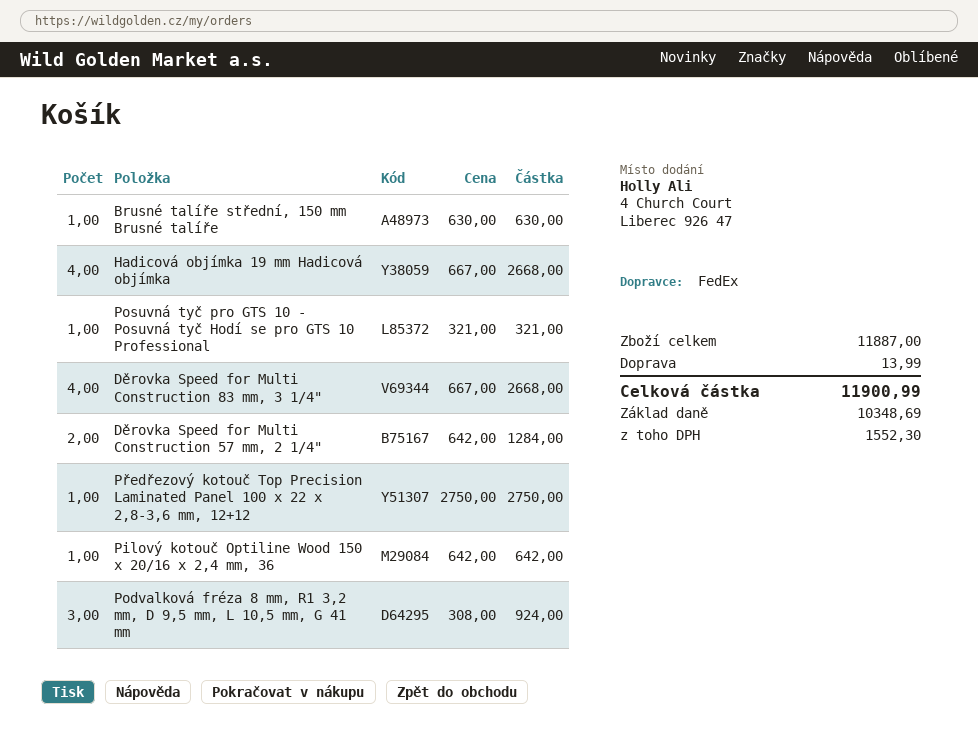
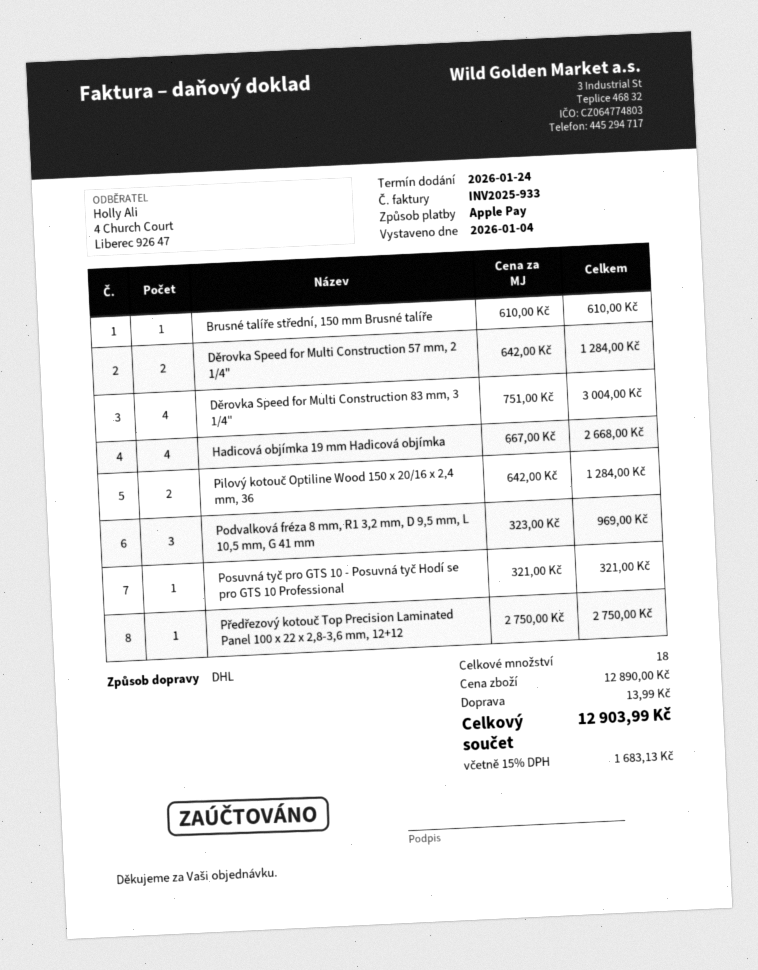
shipping method: FedEx -> DHL
Brusné talíře střední, 150 mm Brusné talíře: 1 x 630.00 = 630.00 -> 1 x 610.00 = 610.00
Děrovka Speed for Multi Construction 83 mm, 3 1/4": 4 x 667.00 = 2668.00 -> 4 x 751.00 = 3004.00
Pilový kotouč Optiline Wood 150 x 20/16 x 2,4 mm, 36: 1 x 642.00 = 642.00 -> 2 x 642.00 = 1284.00
Podvalková fréza 8 mm, R1 3,2 mm, D 9,5 mm, L 10,5 mm, G 41 mm: 3 x 308.00 = 924.00 -> 3 x 323.00 = 969.00
subtotal: 11887.00 -> 12890.00
tax: 1552.30 -> 1683.13
total: 11900.99 -> 12903.99

